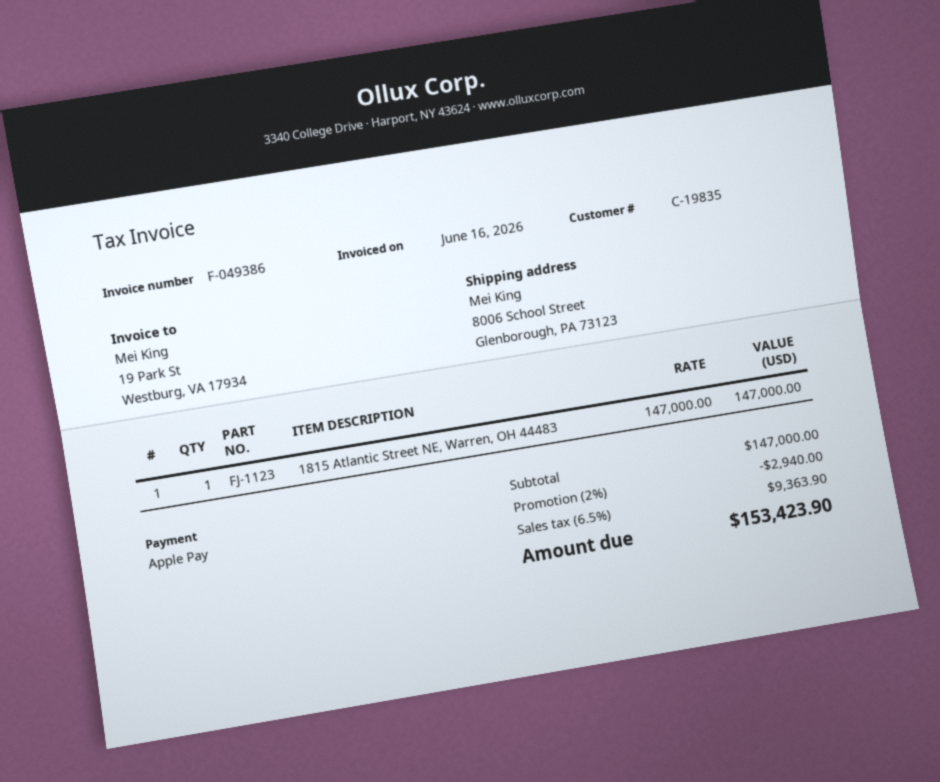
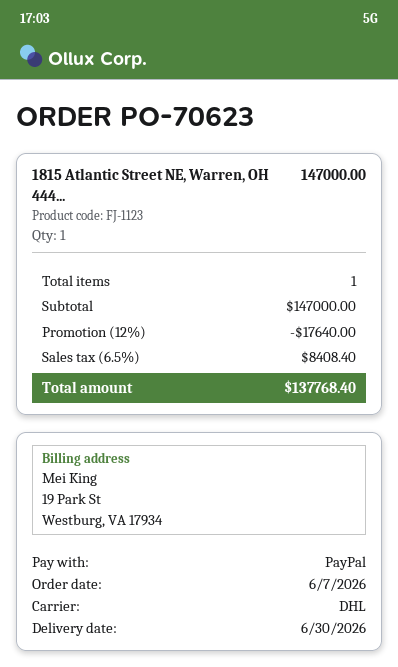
payment method: Apple Pay -> PayPal
discount: 2% = 2940.00 -> 12% = 17640.00
tax: 6.5% = 9363.90 -> 6.5% = 8408.40
total: 153423.90 -> 137768.40

